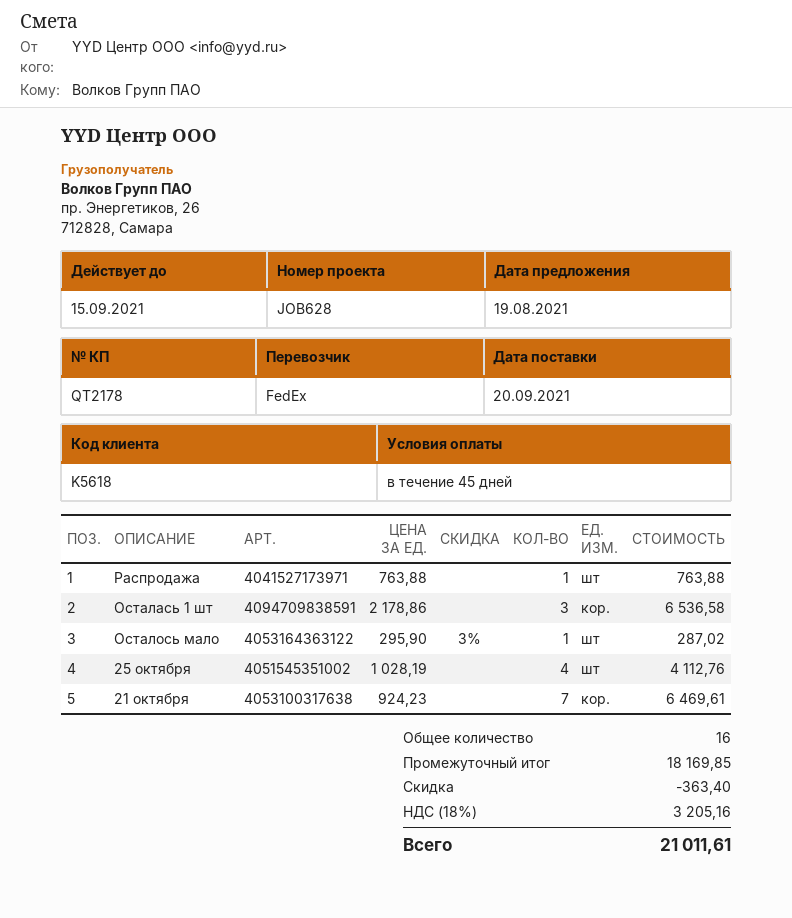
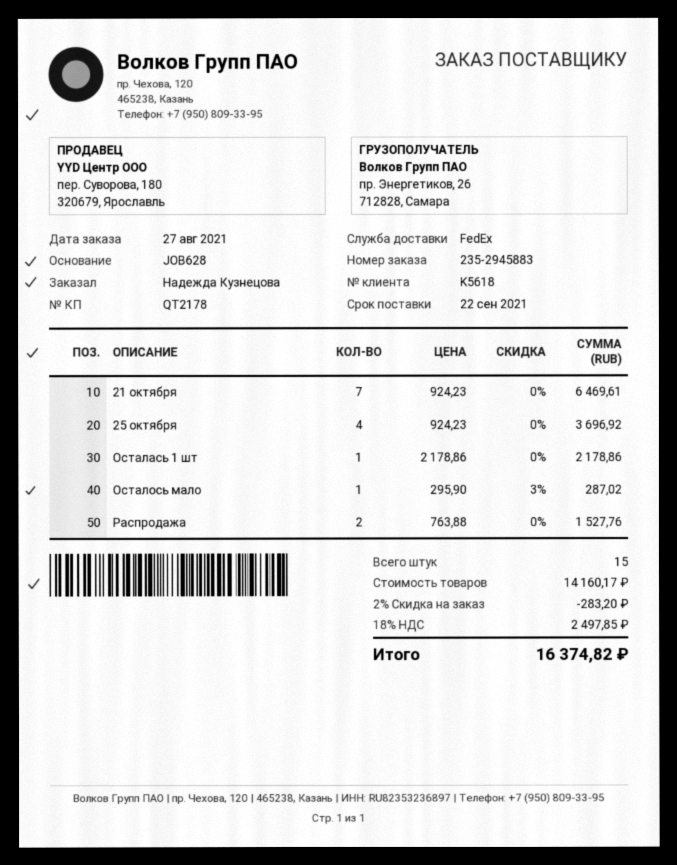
delivery date: 2021-09-20 -> 2021-09-22
Распродажа: 1 x 763.88 = 763.88 -> 2 x 763.88 = 1527.76
Осталась 1 шт: 3 x 2178.86 = 6536.58 -> 1 x 2178.86 = 2178.86
25 октября: 4 x 1028.19 = 4112.76 -> 4 x 924.23 = 3696.92
total quantity: 16 -> 15
subtotal: 18169.85 -> 14160.17
discount: 363.40 -> 283.20
tax: 18% = 3205.16 -> 18% = 2497.85
total: 21011.61 -> 16374.82

